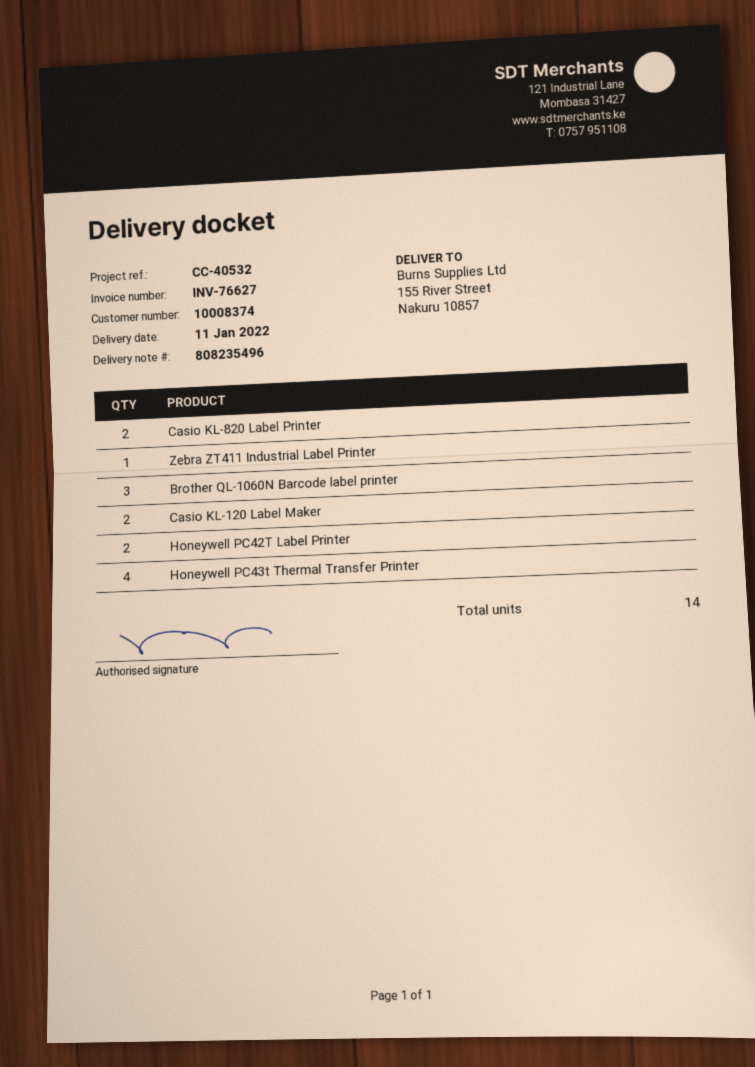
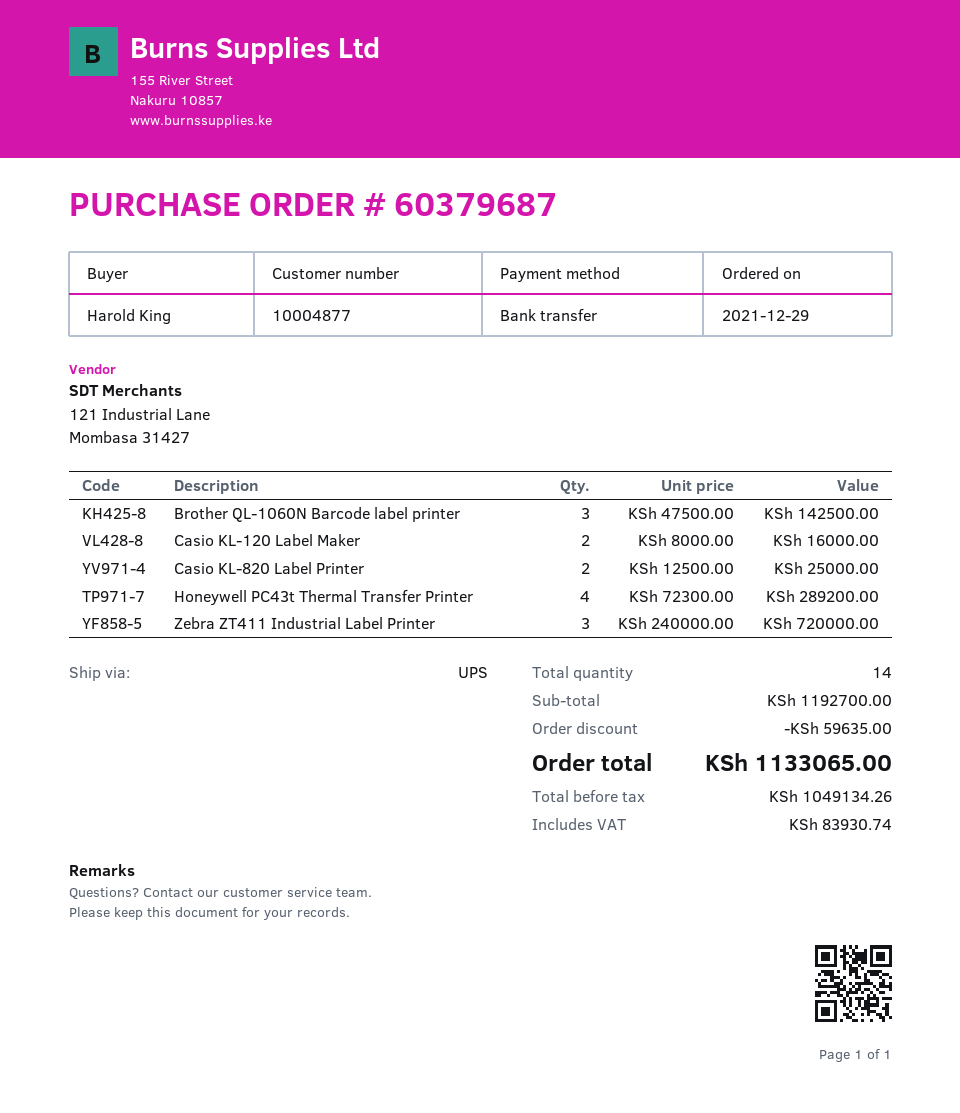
customer number: 10008374 -> 10004877
Zebra ZT411 Industrial Label Printer: 1 -> 3
Honeywell PC42T Label Printer: 2 -> none

